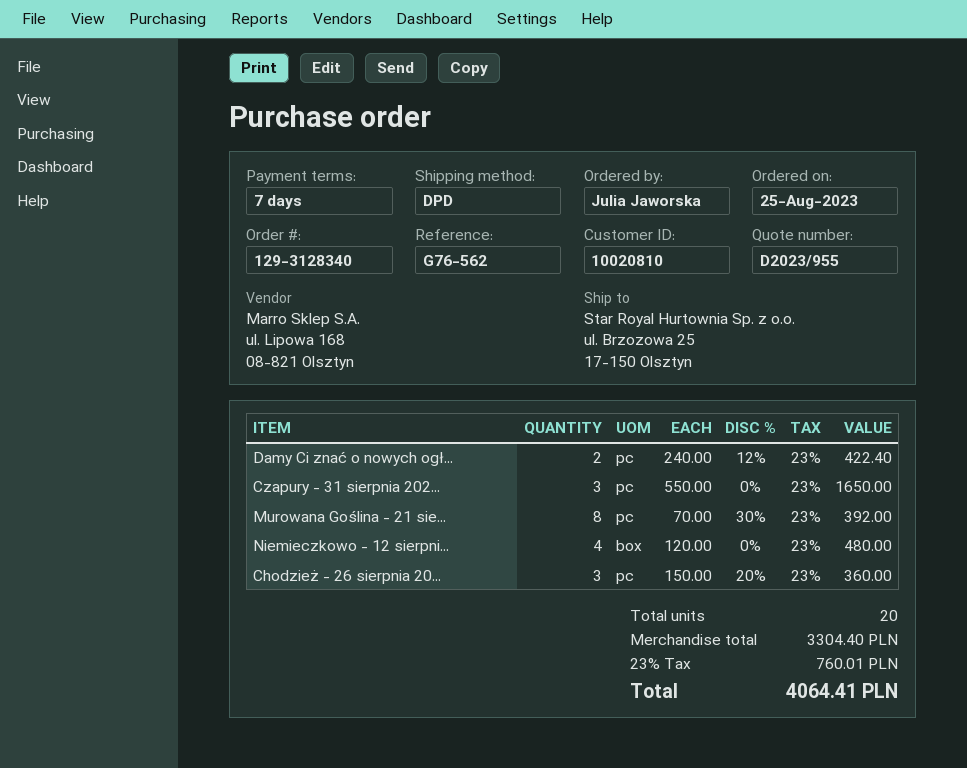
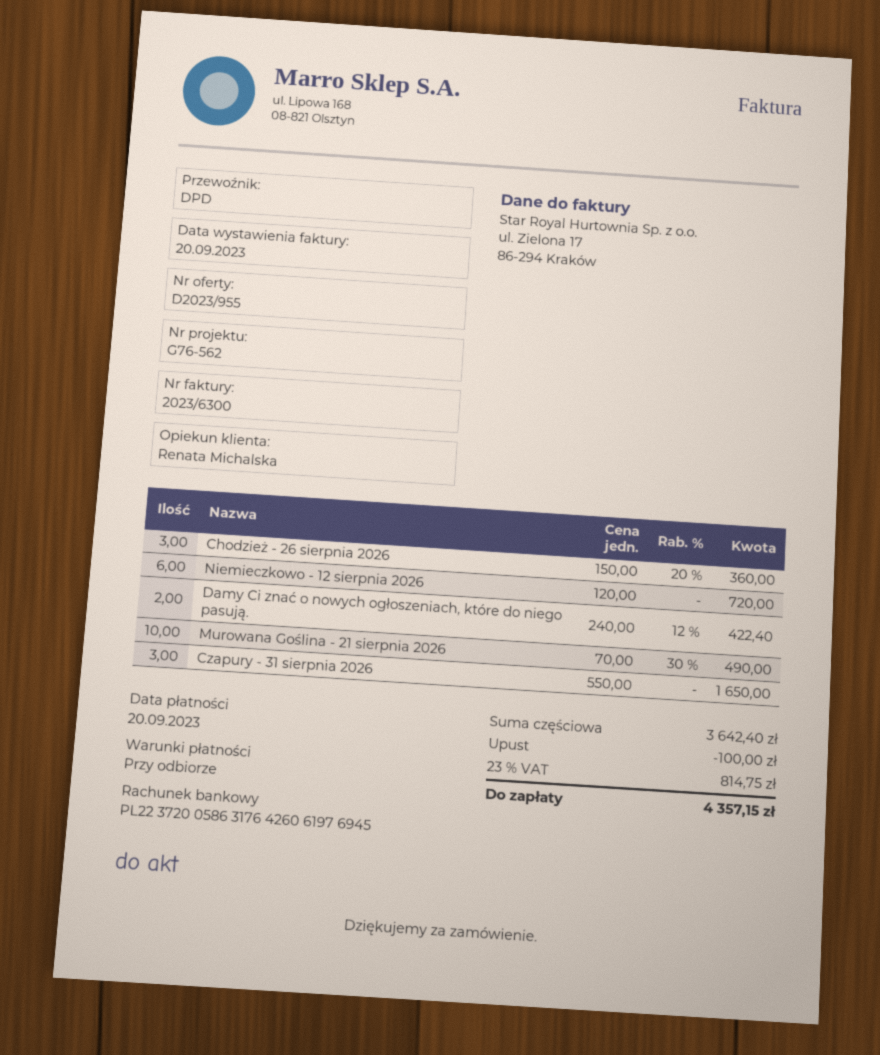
payment terms: 7 days -> on receipt
Murowana Goślina - 21 sie...: 8 x 70.00 - 30% = 392.00 -> 10 x 70.00 - 30% = 490.00
Niemieczkowo - 12 sierpni...: 4 x 120.00 = 480.00 -> 6 x 120.00 = 720.00
subtotal: 3304.40 -> 3642.40
discount: none -> 100.00
tax: 23% = 760.01 -> 23% = 814.75
total: 4064.41 -> 4357.15

